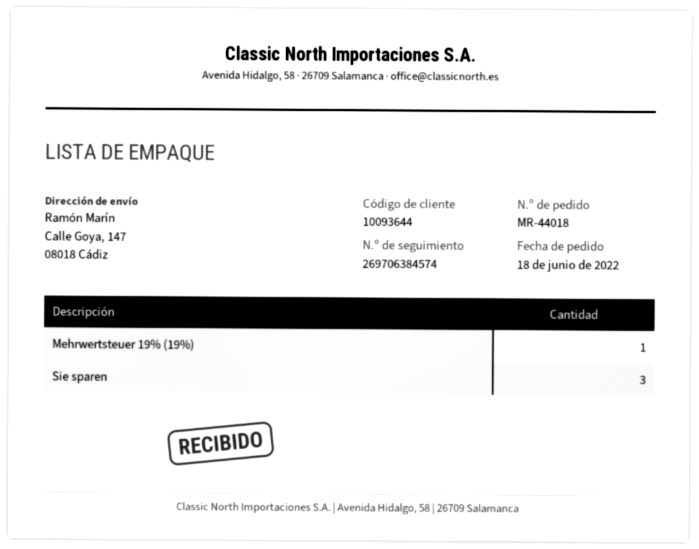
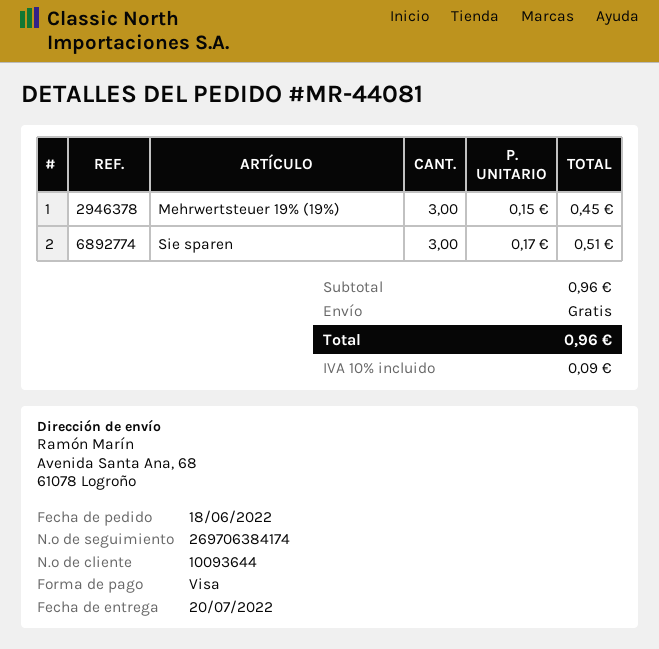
order number: MR-44018 -> MR-44081
tracking number: 269706384574 -> 269706384174
ship to: Calle Goya, 147, 08018 Cádiz -> Avenida Santa Ana, 68, 61078 Logroño
Mehrwertsteuer 19% (19%): 1 -> 3

